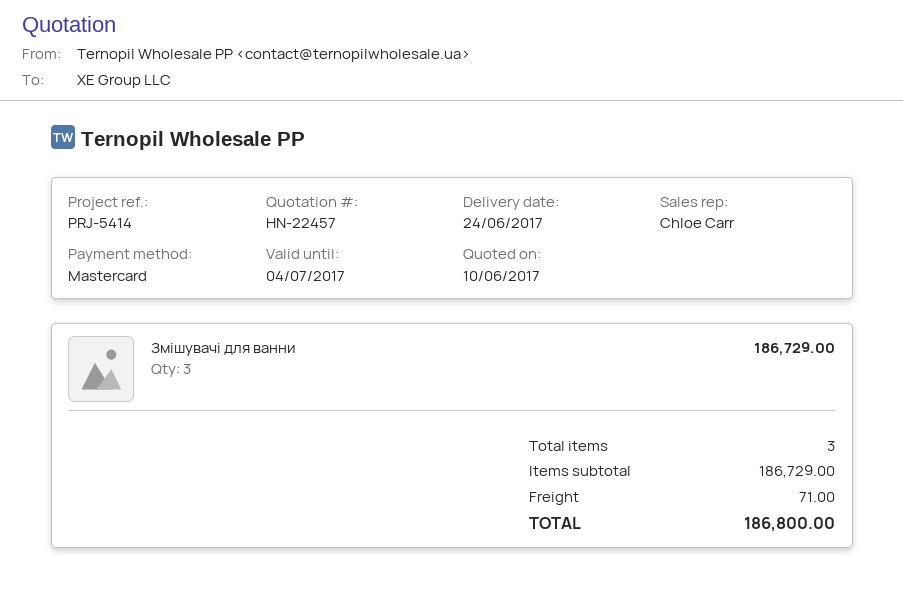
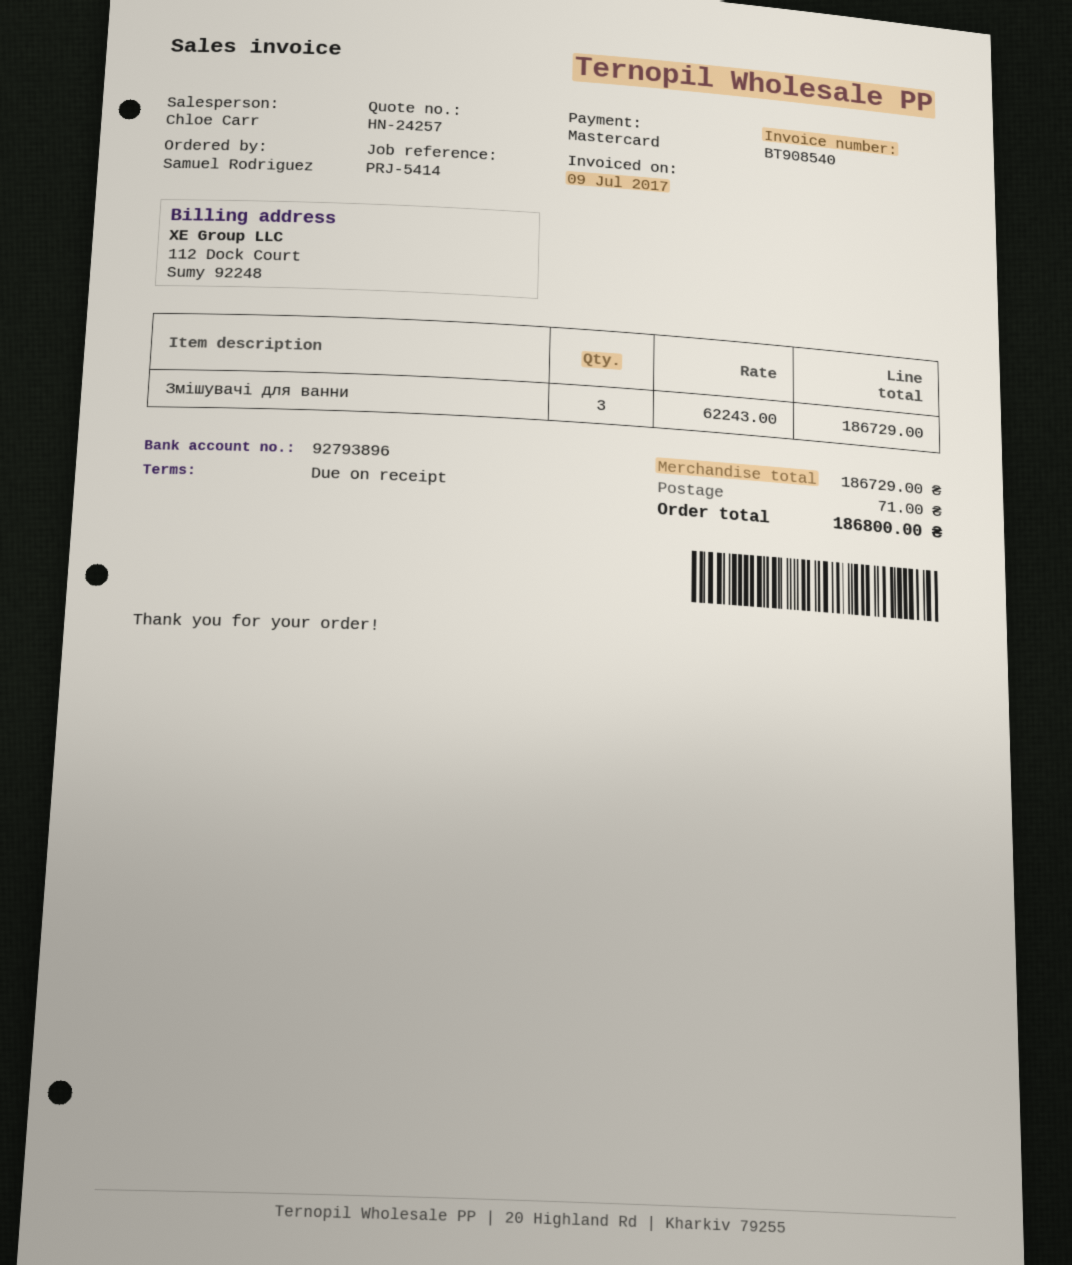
quote number: HN-22457 -> HN-24257

